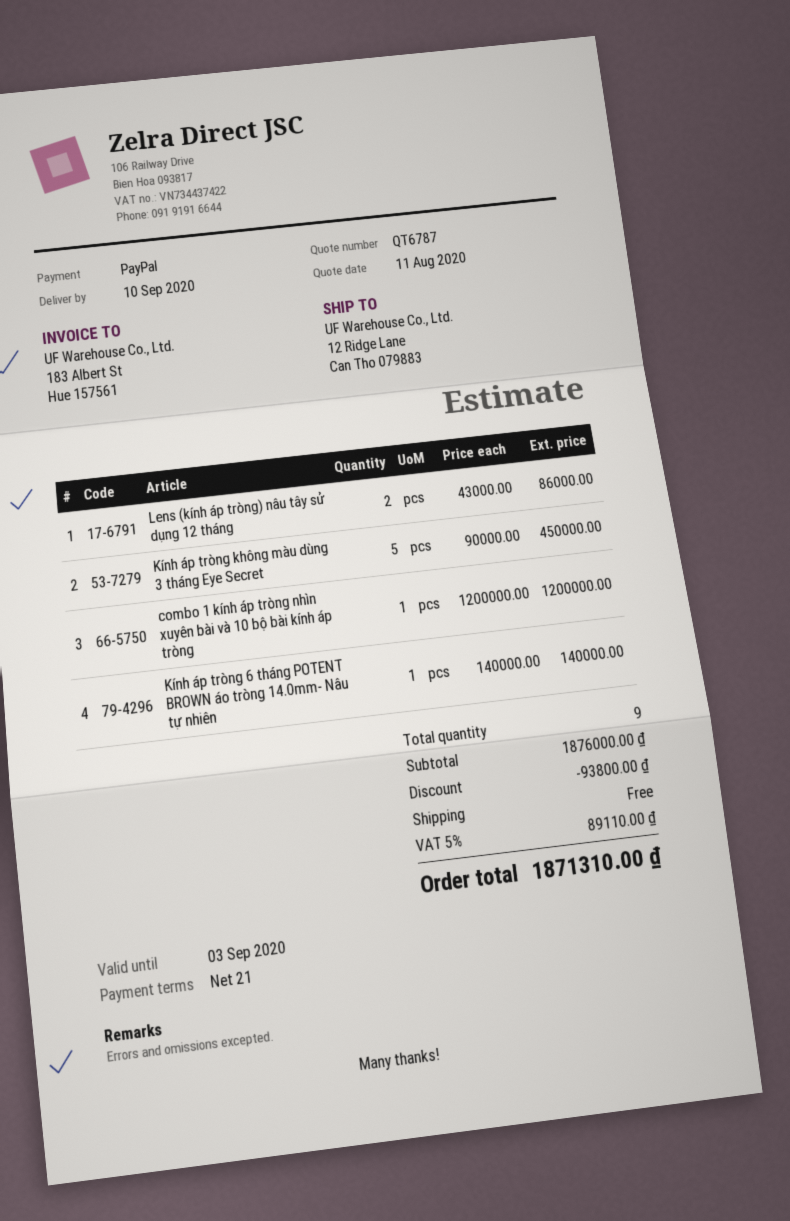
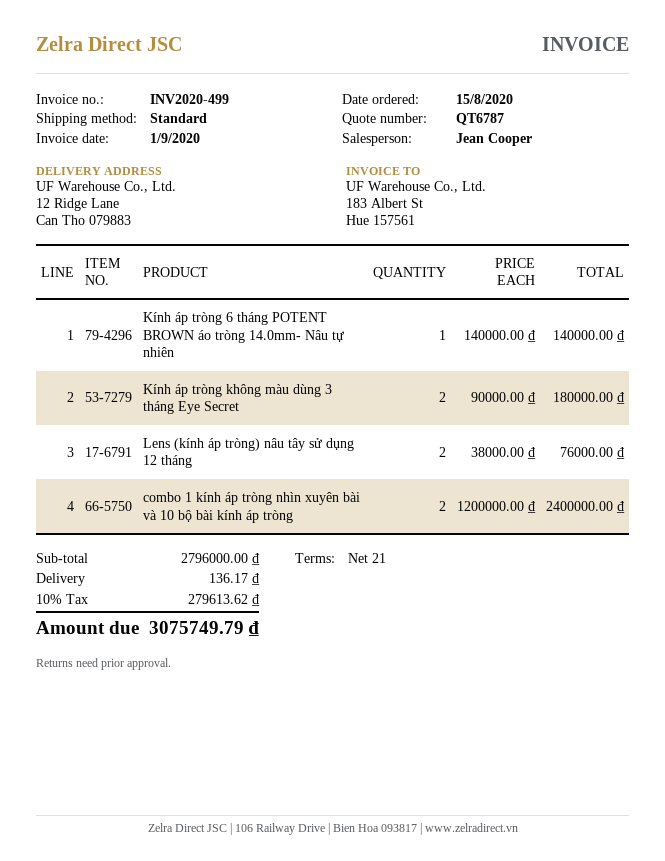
Lens (kính áp tròng) nâu tây sử dụng 12 tháng: 2 x 43000.00 = 86000.00 -> 2 x 38000.00 = 76000.00
Kính áp tròng không màu dùng 3 tháng Eye Secret: 5 x 90000.00 = 450000.00 -> 2 x 90000.00 = 180000.00
combo 1 kính áp tròng nhìn xuyên bài và 10 bộ bài kính áp tròng: 1 x 1200000.00 = 1200000.00 -> 2 x 1200000.00 = 2400000.00
subtotal: 1876000.00 -> 2796000.00
discount: 93800.00 -> none
shipping: 0.00 -> 136.17
tax: 5% = 89110.00 -> 10% = 279613.62
total: 1871310.00 -> 3075749.79

